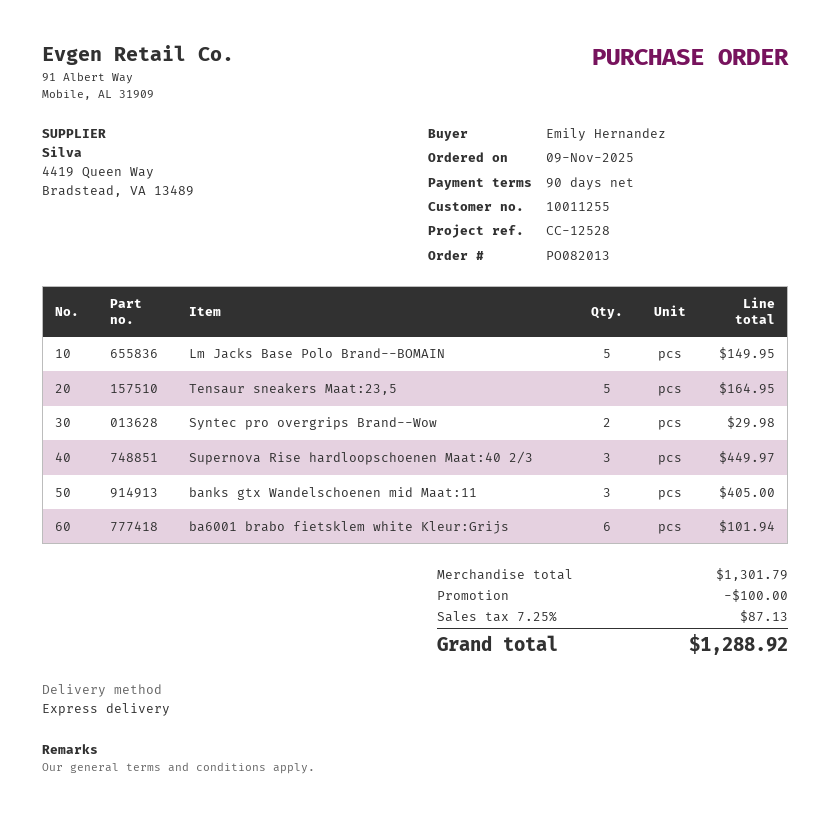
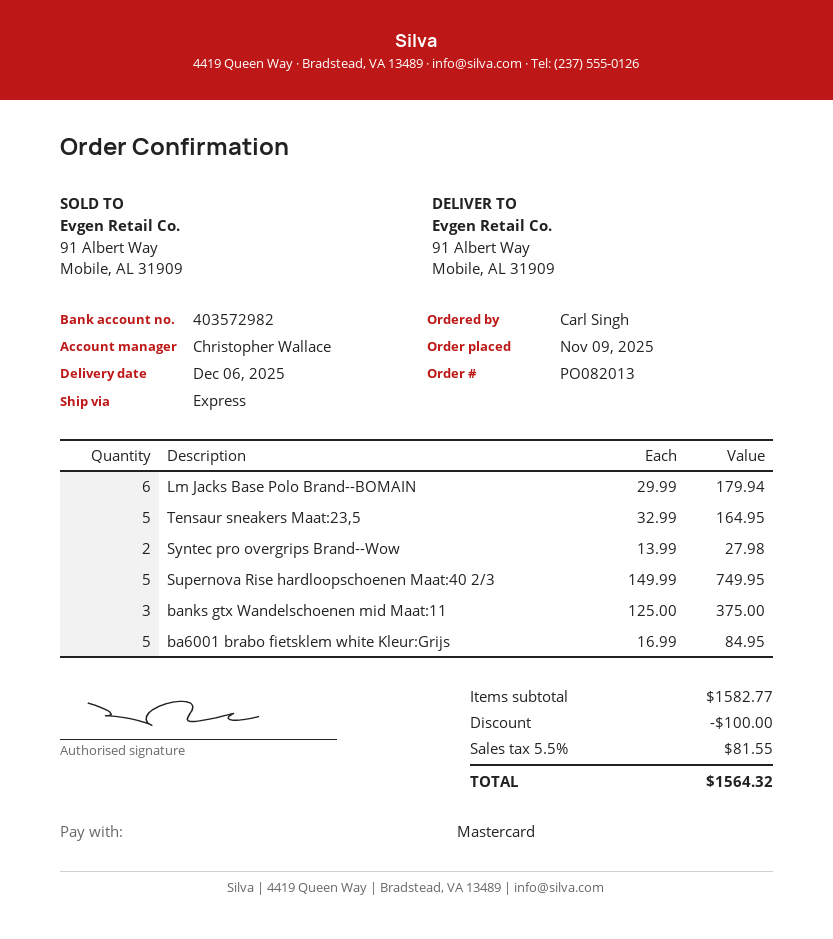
ordered by: Emily Hernandez -> Carl Singh
Lm Jacks Base Polo Brand--BOMAIN: 5 for 149.95 -> 6 for 179.94
Syntec pro overgrips Brand--Wow: 2 for 29.98 -> 2 for 27.98
Supernova Rise hardloopschoenen Maat:40 2/3: 3 for 449.97 -> 5 for 749.95
banks gtx Wandelschoenen mid Maat:11: 3 for 405.00 -> 3 for 375.00
ba6001 brabo fietsklem white Kleur:Grijs: 6 for 101.94 -> 5 for 84.95
subtotal: 1301.79 -> 1582.77
tax: 7.25% = 87.13 -> 5.5% = 81.55
total: 1288.92 -> 1564.32

